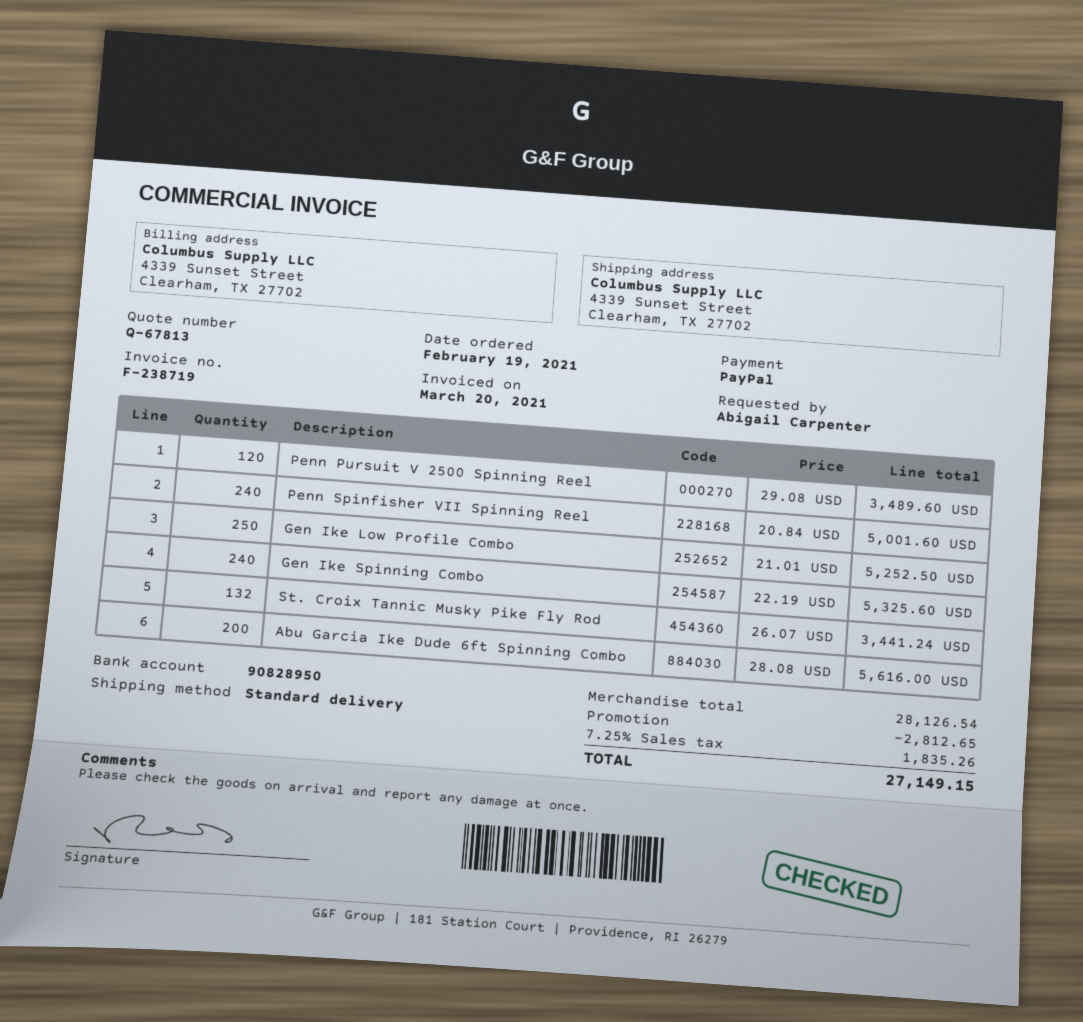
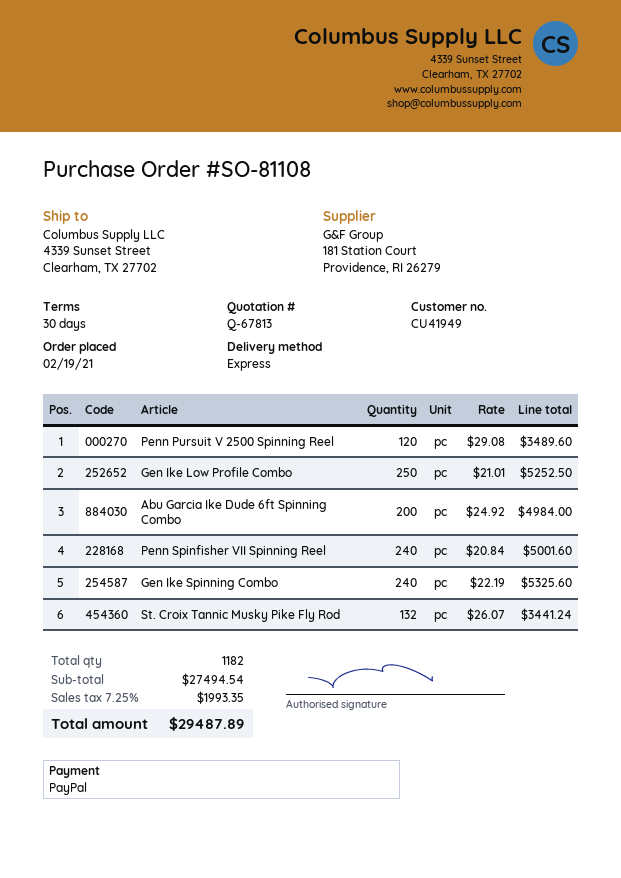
shipping method: standard -> express
Abu Garcia Ike Dude 6ft Spinning Combo: 200 x 28.08 = 5616.00 -> 200 x 24.92 = 4984.00
subtotal: 28126.54 -> 27494.54
discount: 2812.65 -> none
tax: 7.25% = 1835.26 -> 7.25% = 1993.35
total: 27149.15 -> 29487.89

